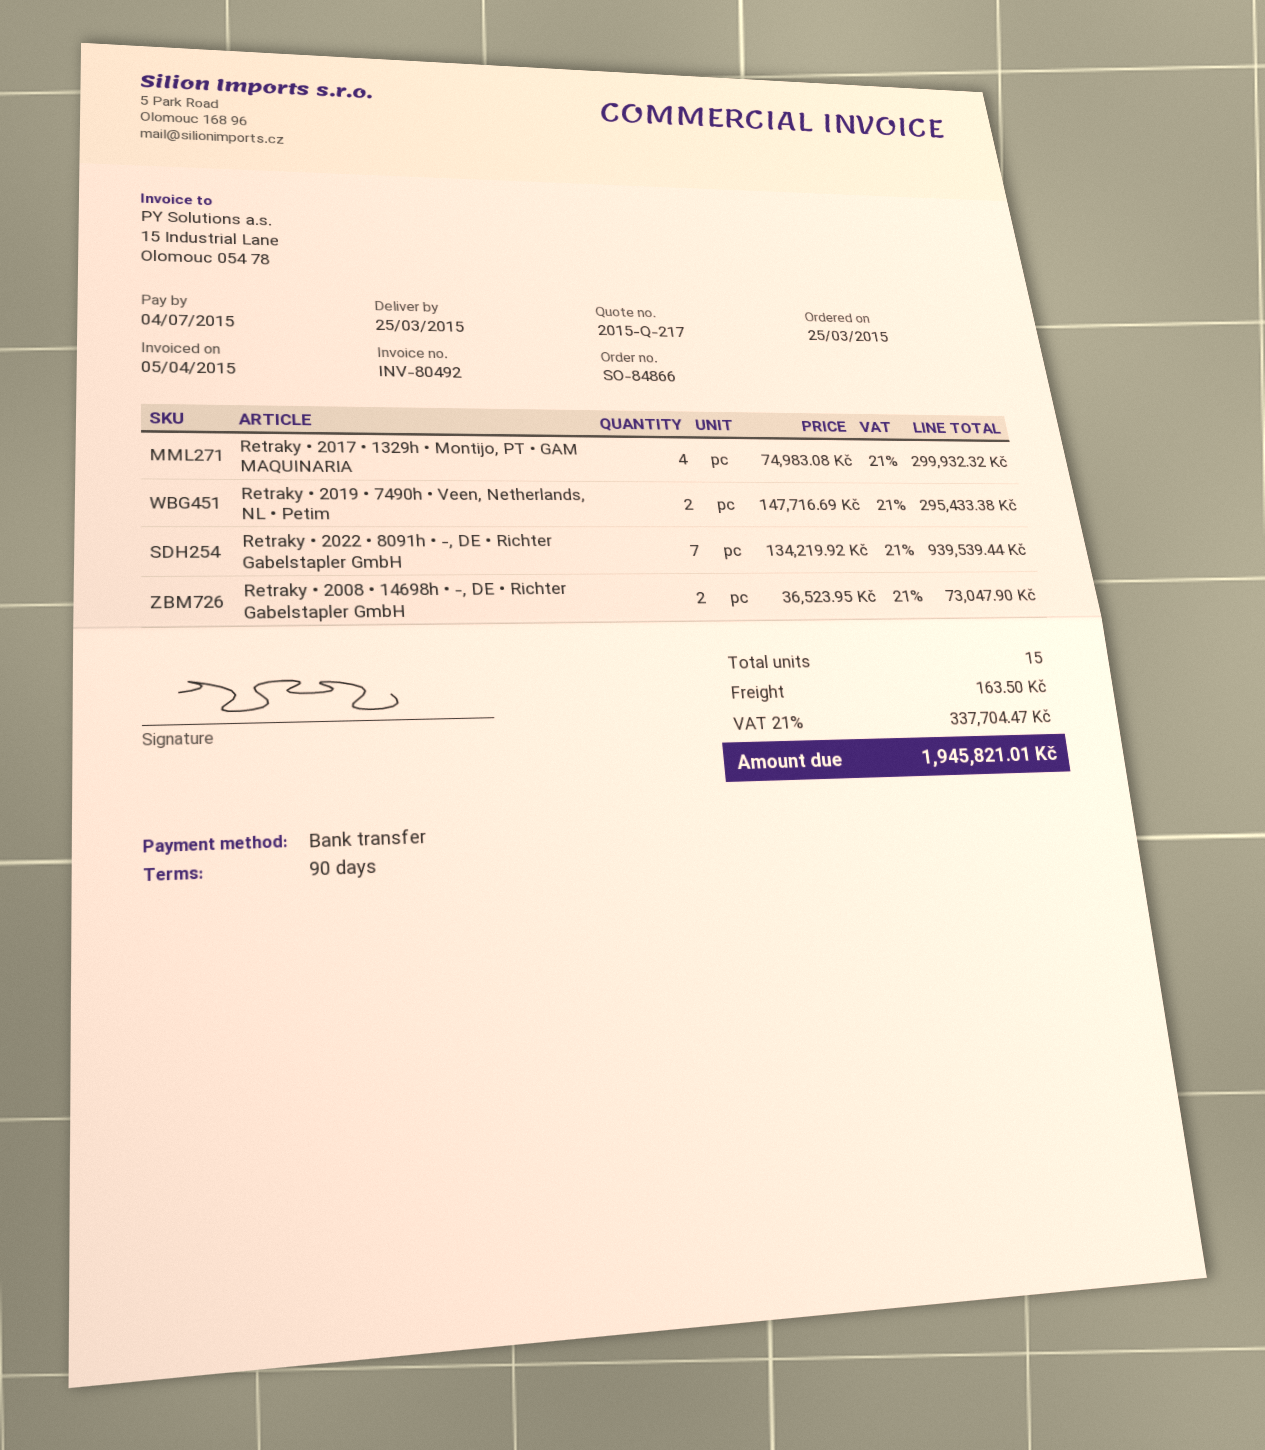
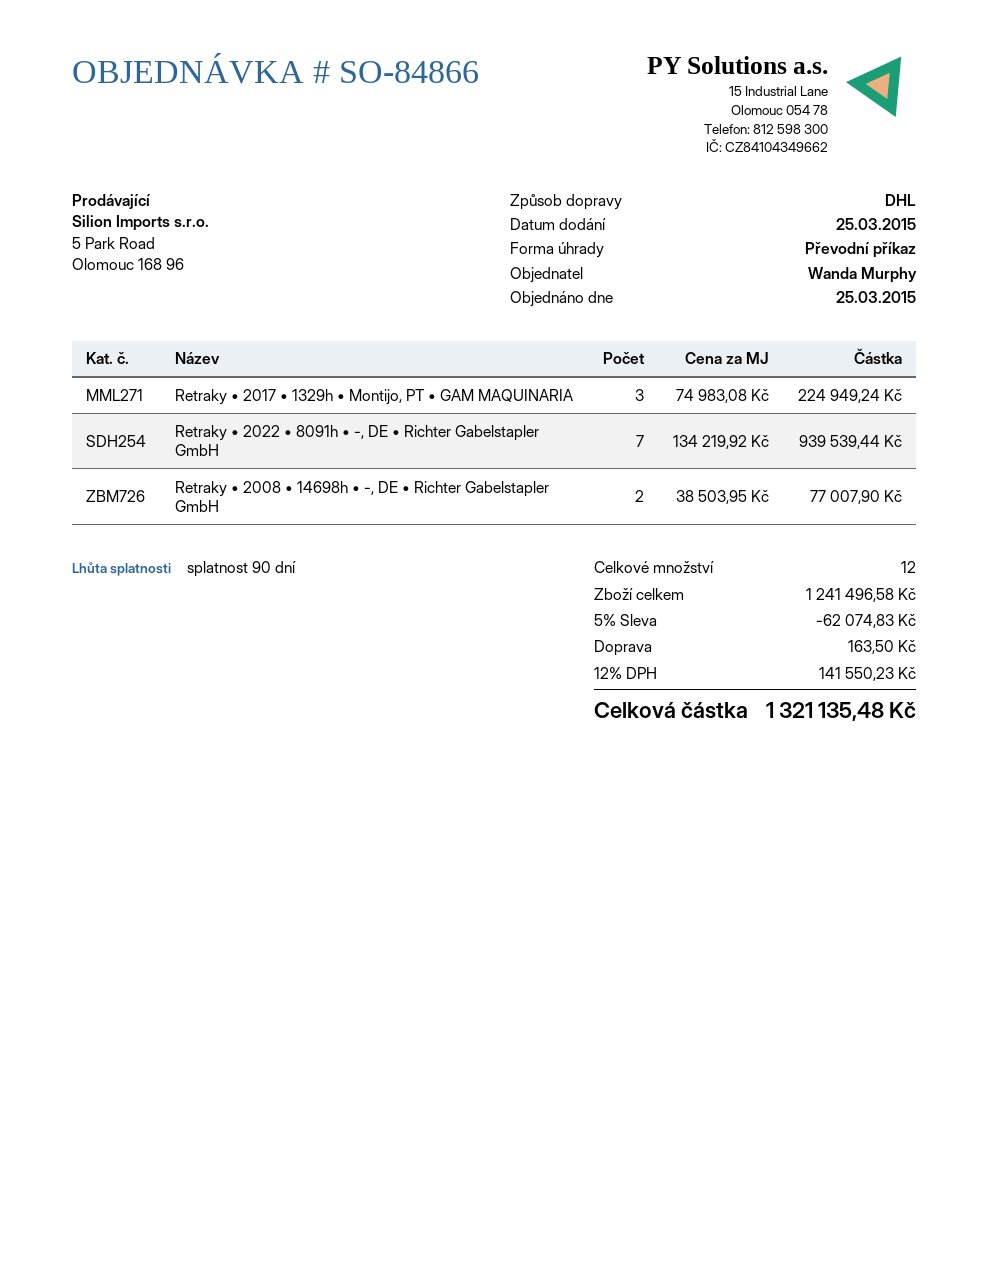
Retraky • 2017 • 1329h • Montijo, PT • GAM MAQUINARIA: 4 x 74983.08 = 299932.32 -> 3 x 74983.08 = 224949.24
Retraky • 2019 • 7490h • Veen, Netherlands, NL • Petim: 2 x 147716.69 = 295433.38 -> none
Retraky • 2008 • 14698h • -, DE • Richter Gabelstapler GmbH: 2 x 36523.95 = 73047.90 -> 2 x 38503.95 = 77007.90
total quantity: 15 -> 12
discount: none -> 5% = 62074.83
tax: 21% = 337704.47 -> 12% = 141550.23
total: 1945821.01 -> 1321135.48

